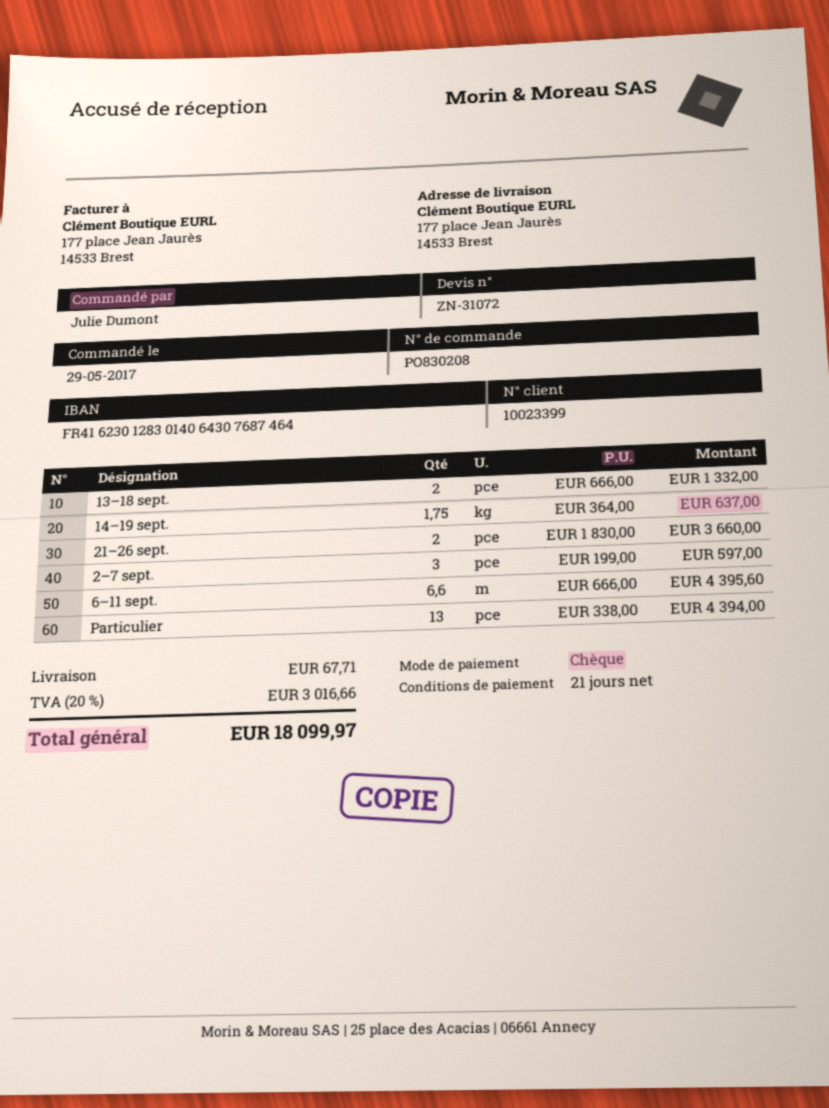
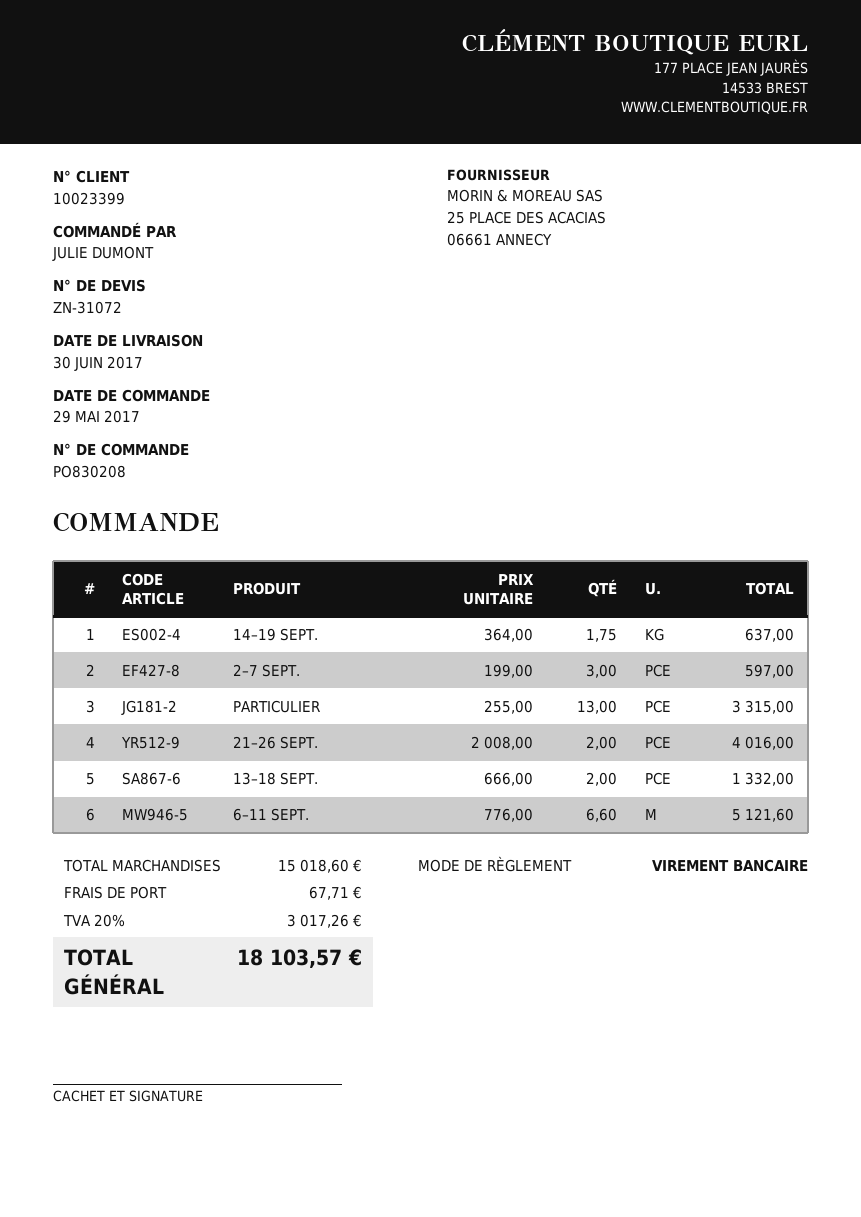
payment method: cheque -> bank transfer
21–26 sept.: 2 x 1830.00 = 3660.00 -> 2 x 2008.00 = 4016.00
6–11 sept.: 6.6 x 666.00 = 4395.60 -> 6.6 x 776.00 = 5121.60
Particulier: 13 x 338.00 = 4394.00 -> 13 x 255.00 = 3315.00
tax: 20% = 3016.66 -> 20% = 3017.26
total: 18099.97 -> 18103.57

